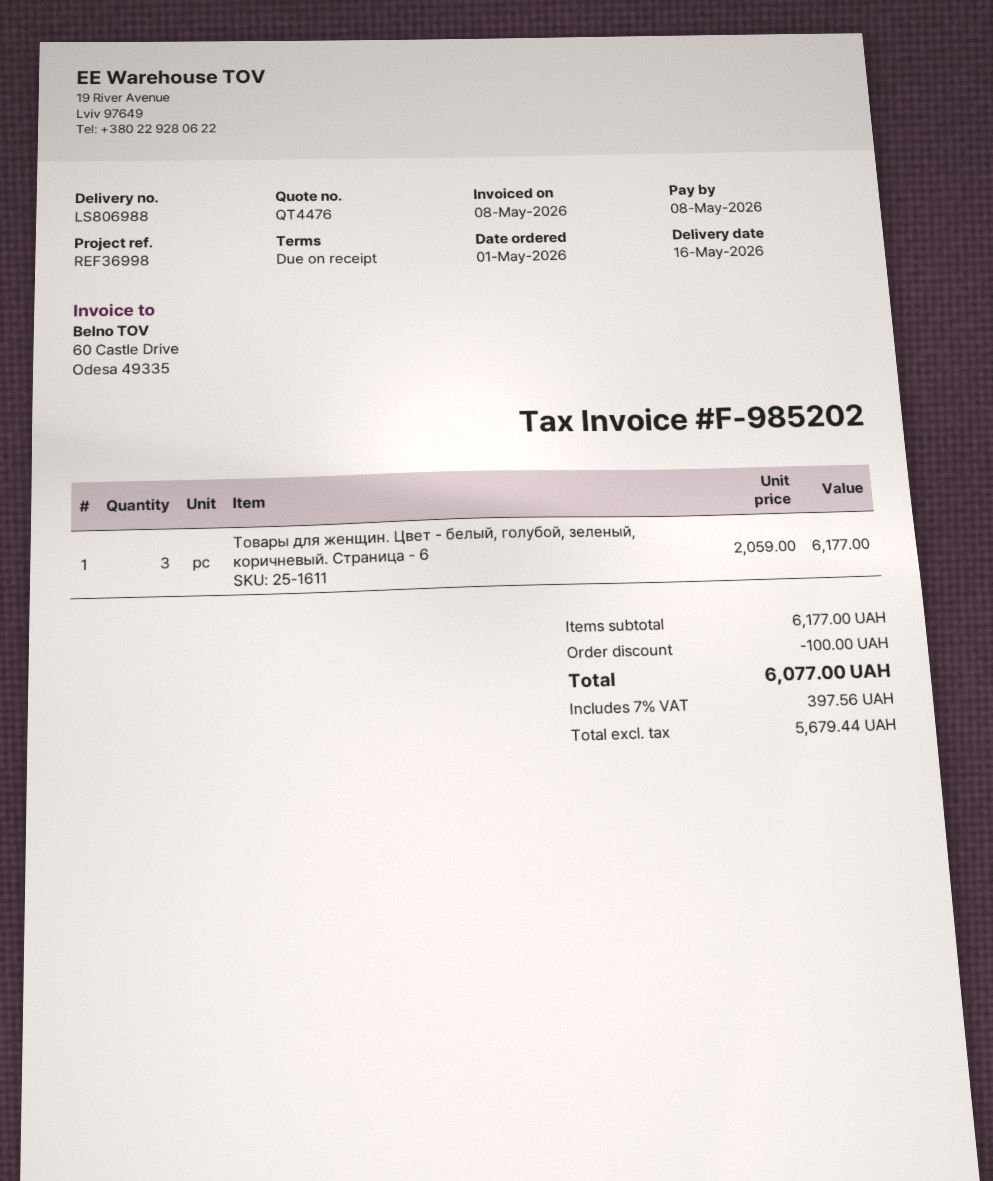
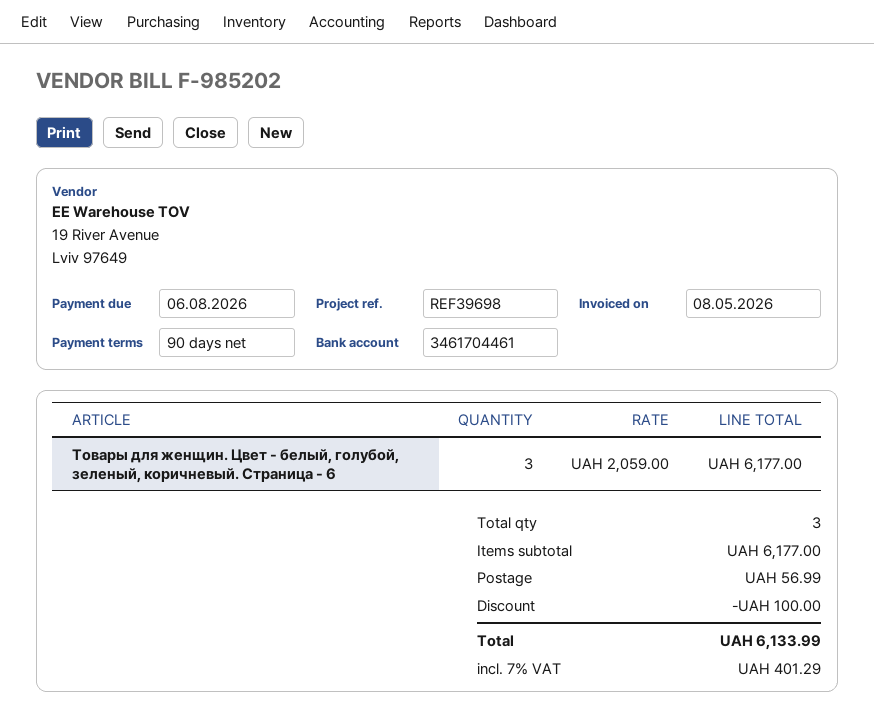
payment terms: on receipt -> 90 days
due date: 2026-05-08 -> 2026-08-06
reference: REF36998 -> REF39698
shipping: none -> 56.99
tax: 7% = 397.56 -> 7% = 401.29
total: 6077.00 -> 6133.99

